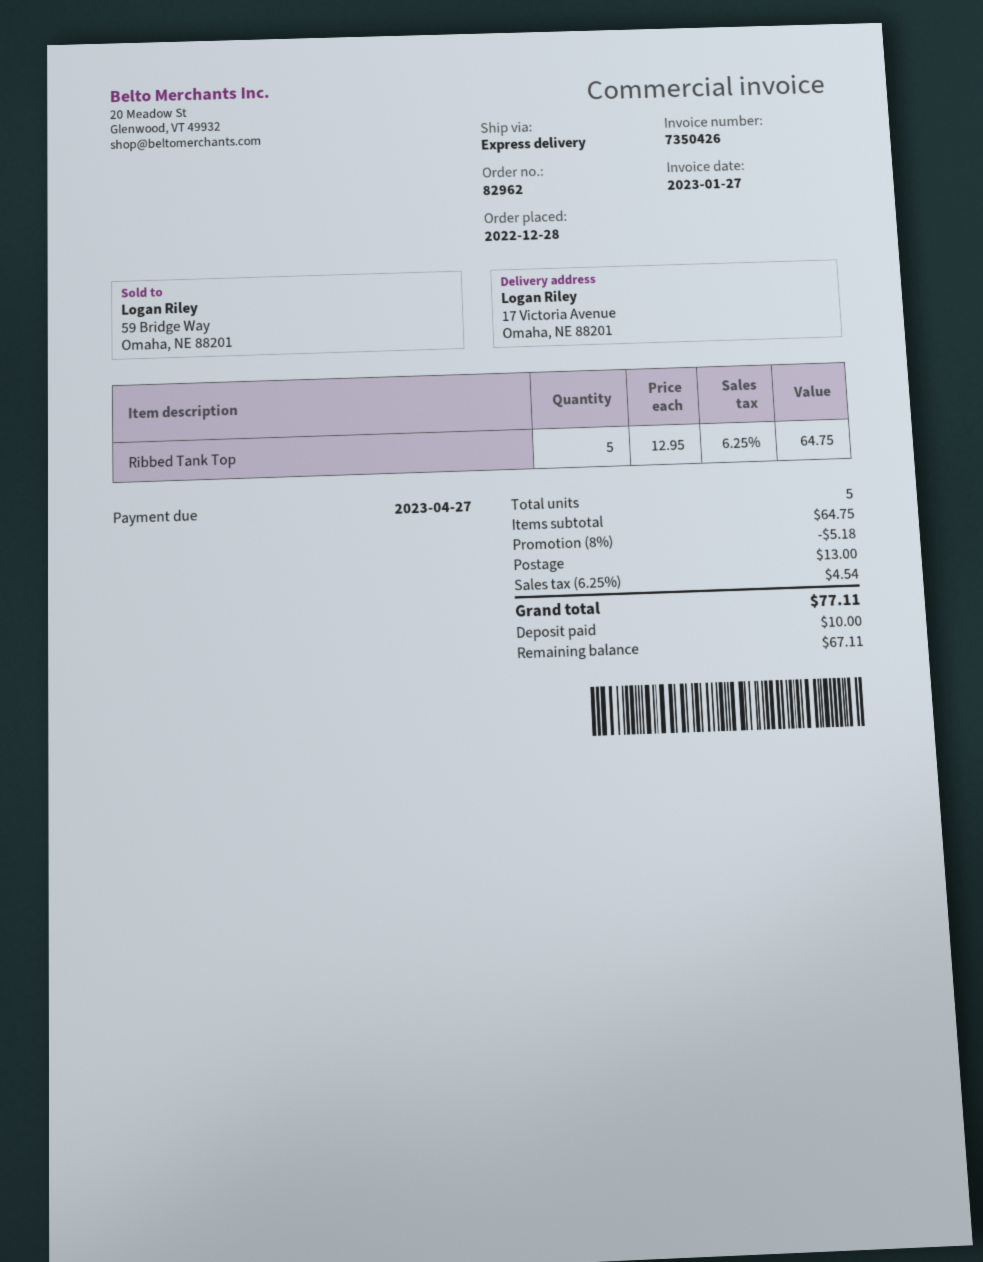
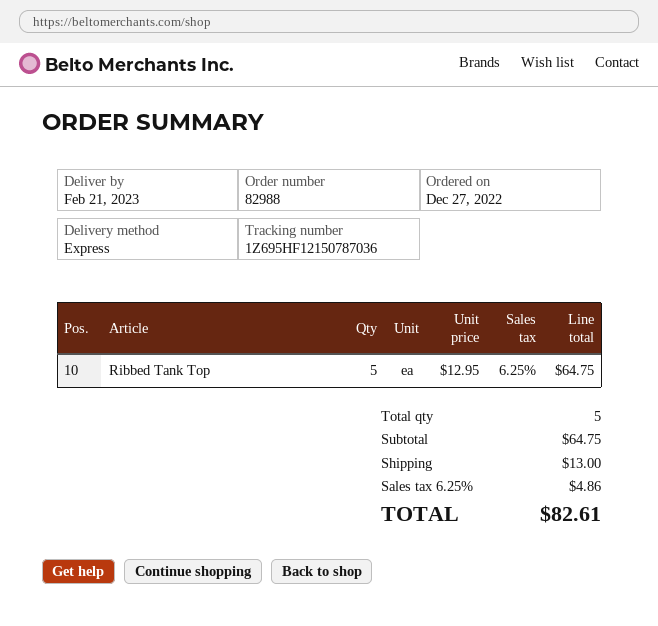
order number: 82962 -> 82988
order date: 2022-12-28 -> 2022-12-27
discount: 8% = 5.18 -> none
tax: 6.25% = 4.54 -> 6.25% = 4.86
total: 77.11 -> 82.61

